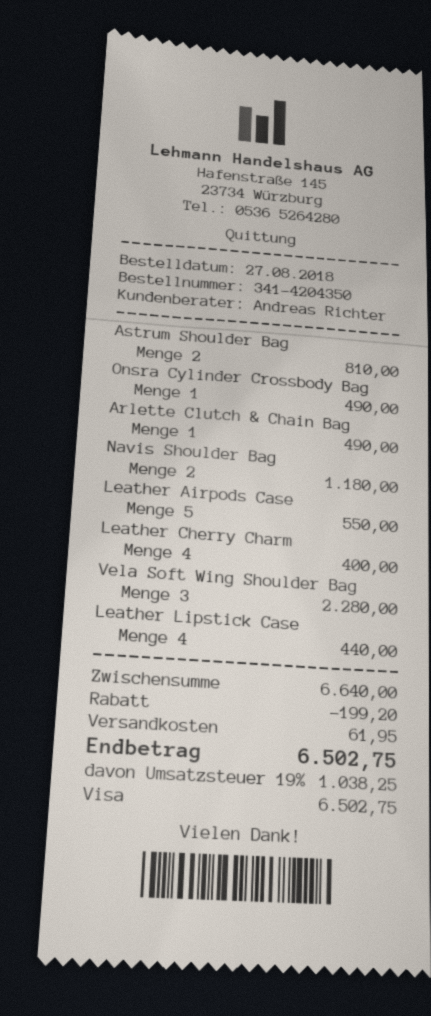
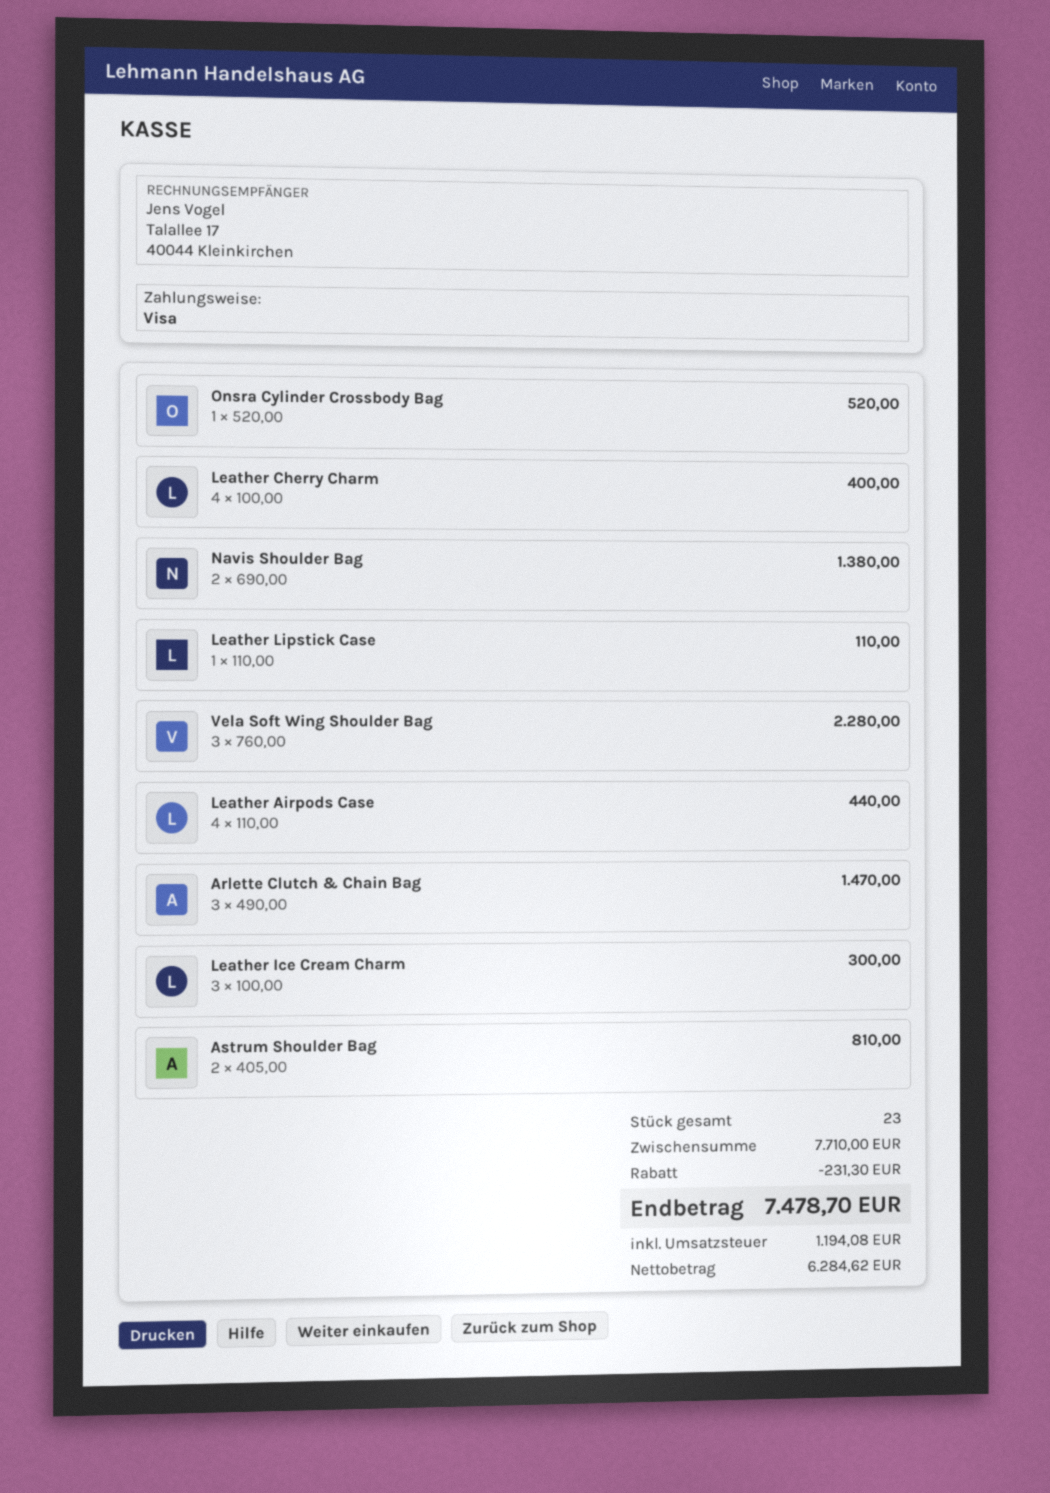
Onsra Cylinder Crossbody Bag: 1 for 490.00 -> 1 for 520.00
Arlette Clutch & Chain Bag: 1 for 490.00 -> 3 for 1470.00
Navis Shoulder Bag: 2 for 1180.00 -> 2 for 1380.00
Leather Airpods Case: 5 for 550.00 -> 4 for 440.00
Leather Lipstick Case: 4 for 440.00 -> 1 for 110.00
Leather Ice Cream Charm: none -> 3 for 300.00
subtotal: 6640.00 -> 7710.00
discount: 199.20 -> 231.30
shipping: 61.95 -> none
tax: 1038.25 -> 1194.08
total: 6502.75 -> 7478.70

